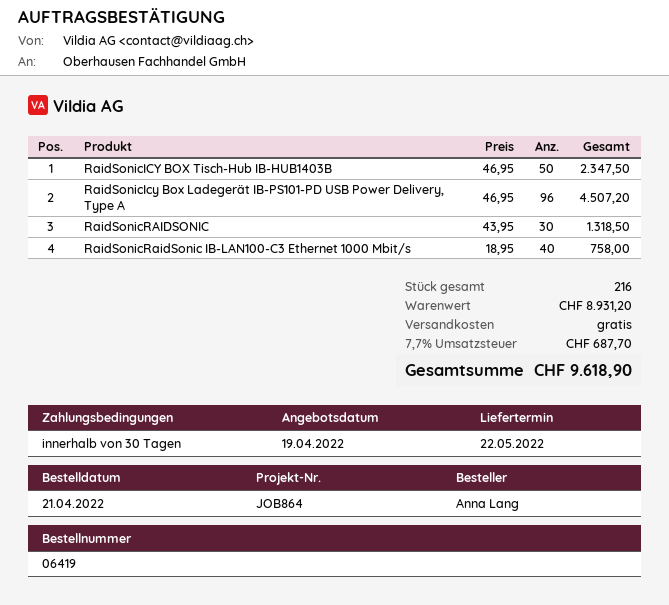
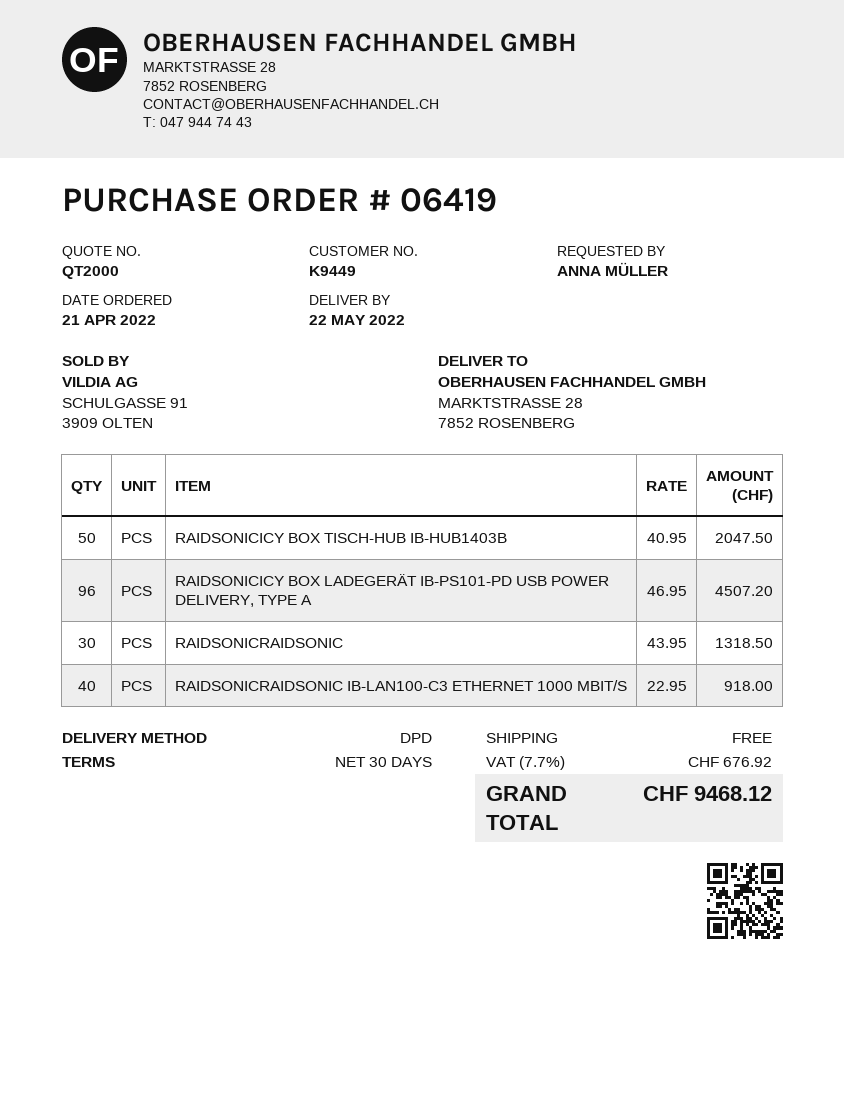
ordered by: Anna Lang -> ANNA MÜLLER
RaidSonicICY BOX Tisch-Hub IB-HUB1403B: 50 x 46.95 = 2347.50 -> 50 x 40.95 = 2047.50
RaidSonicRaidSonic IB-LAN100-C3 Ethernet 1000 Mbit/s: 40 x 18.95 = 758.00 -> 40 x 22.95 = 918.00
tax: 7.7% = 687.70 -> 7.7% = 676.92
total: 9618.90 -> 9468.12

